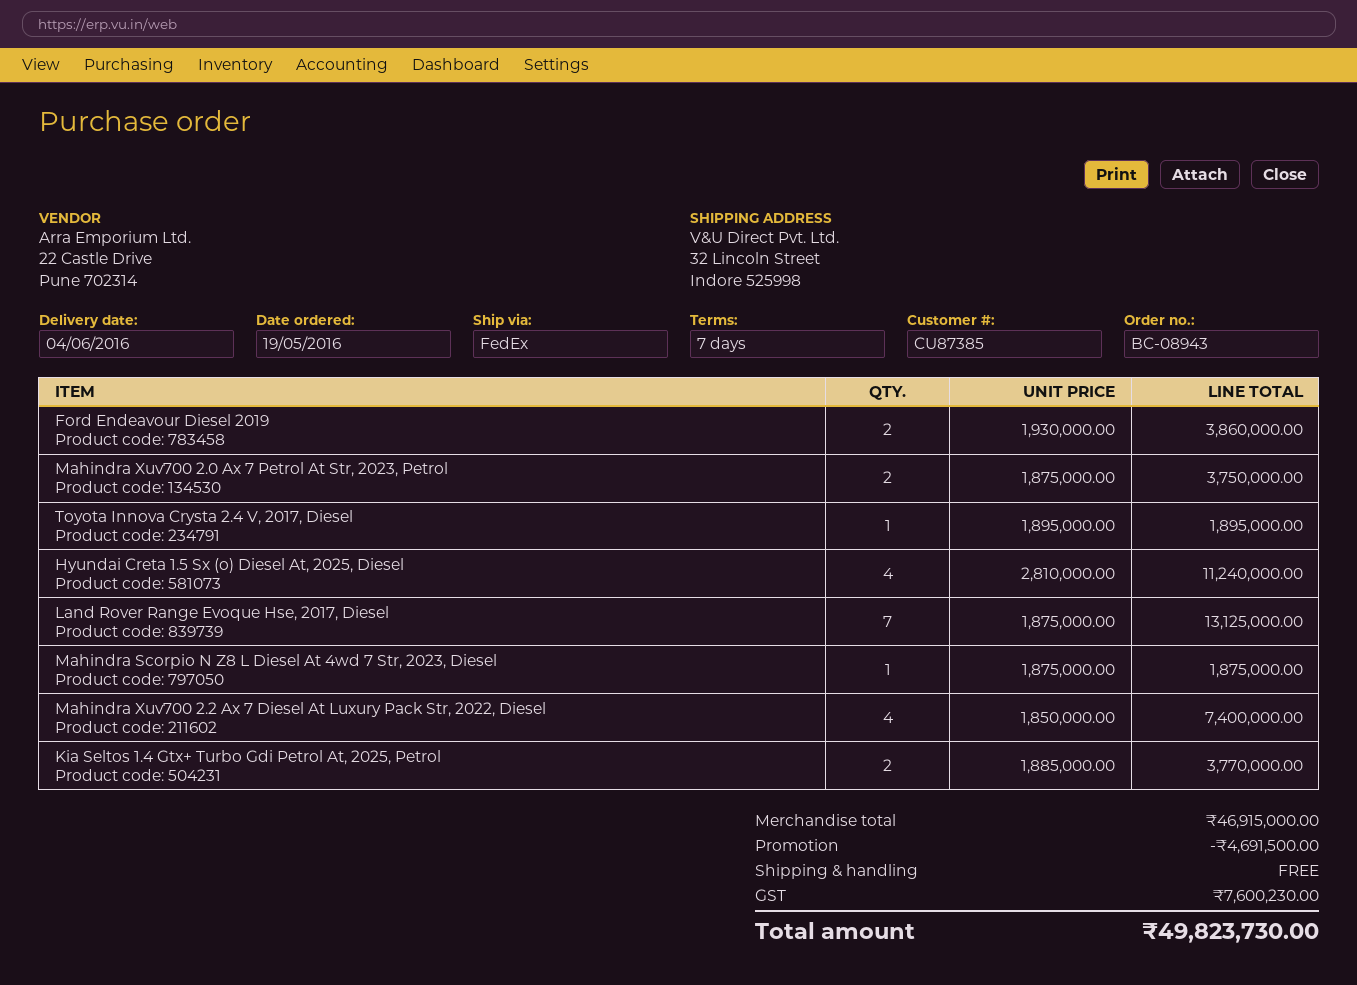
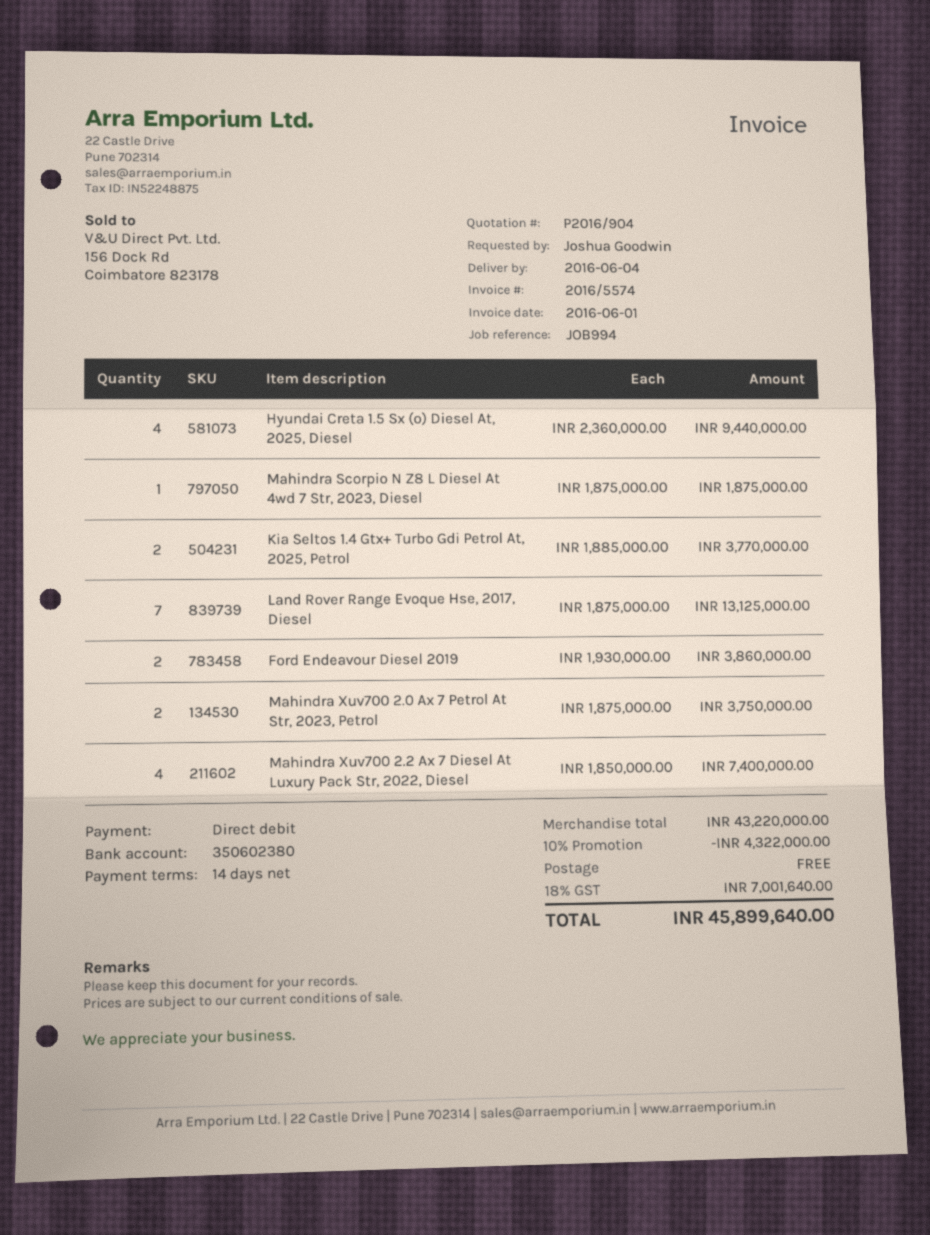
payment terms: 7 days -> 14 days
Toyota Innova Crysta 2.4 V, 2017, Diesel: 1 x 1895000.00 = 1895000.00 -> none
Hyundai Creta 1.5 Sx (o) Diesel At, 2025, Diesel: 4 x 2810000.00 = 11240000.00 -> 4 x 2360000.00 = 9440000.00
subtotal: 46915000.00 -> 43220000.00
discount: 4691500.00 -> 4322000.00
tax: 7600230.00 -> 7001640.00
total: 49823730.00 -> 45899640.00

